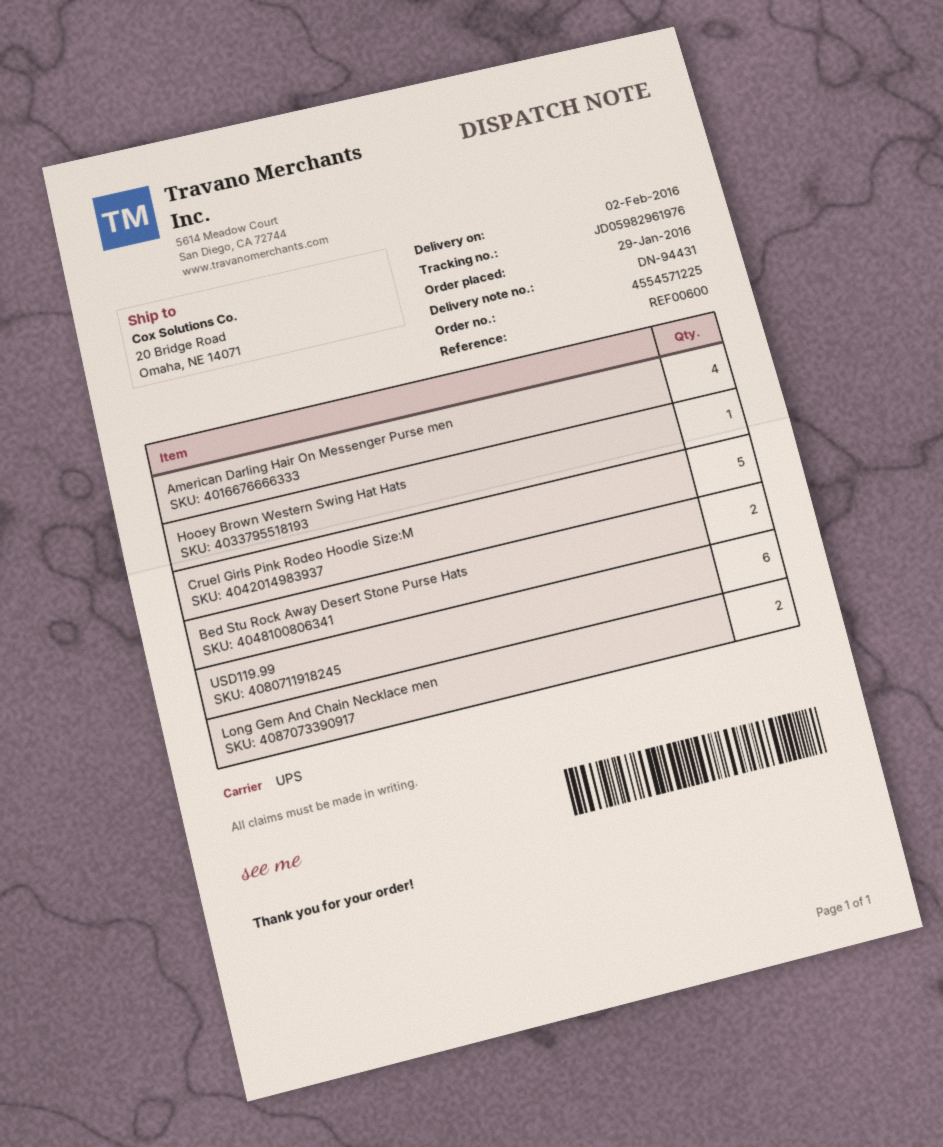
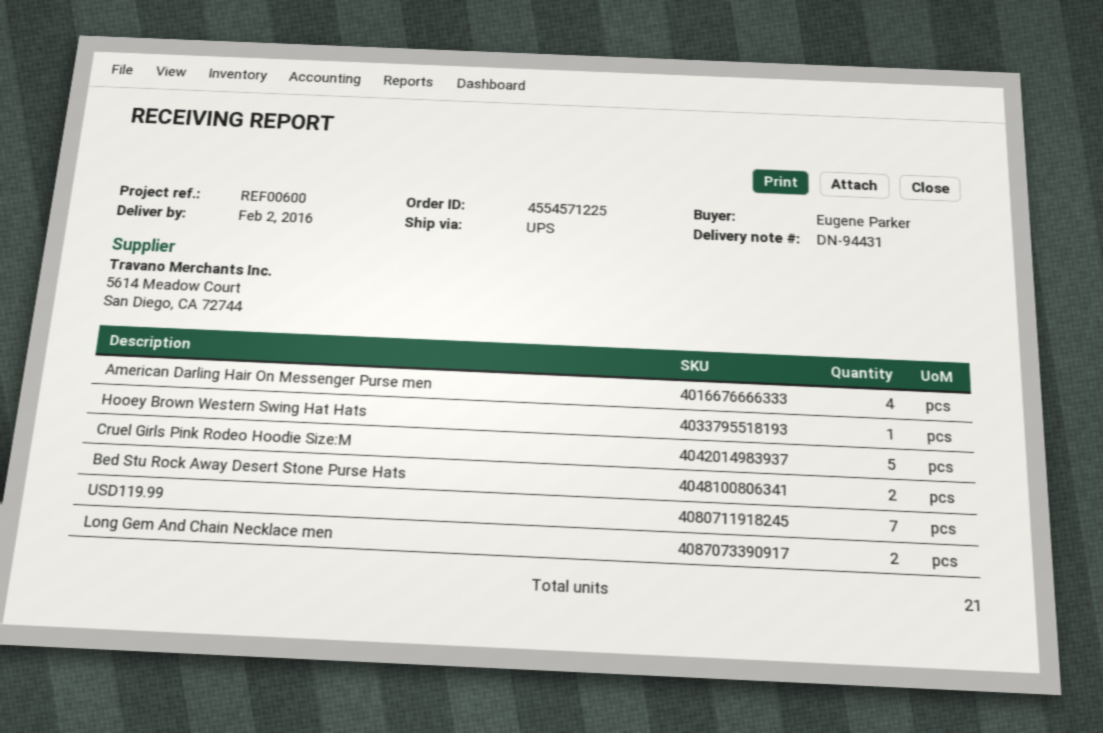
USD119.99: 6 -> 7

